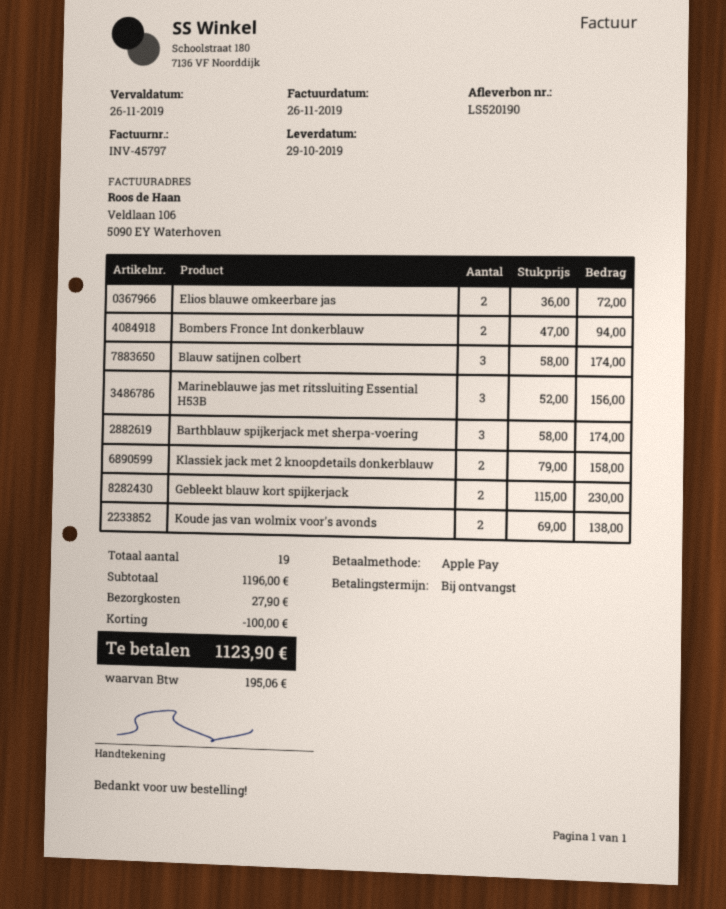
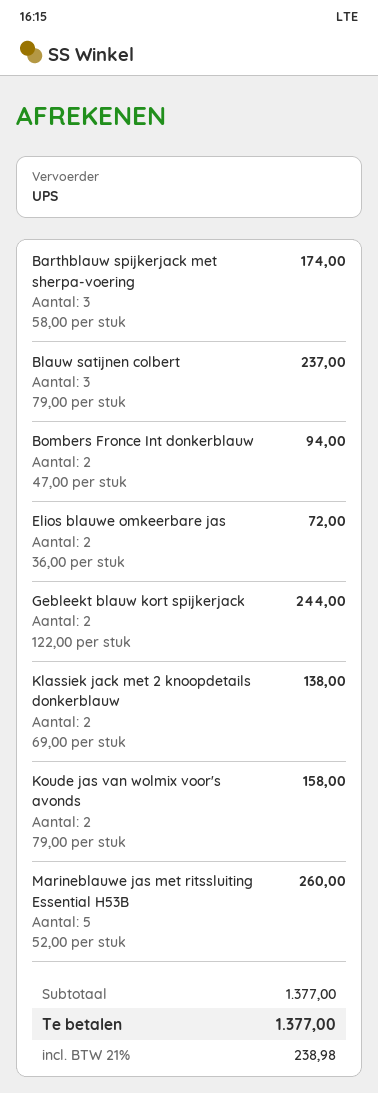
Blauw satijnen colbert: 3 x 58.00 = 174.00 -> 3 x 79.00 = 237.00
Marineblauwe jas met ritssluiting Essential H53B: 3 x 52.00 = 156.00 -> 5 x 52.00 = 260.00
Klassiek jack met 2 knoopdetails donkerblauw: 2 x 79.00 = 158.00 -> 2 x 69.00 = 138.00
Gebleekt blauw kort spijkerjack: 2 x 115.00 = 230.00 -> 2 x 122.00 = 244.00
Koude jas van wolmix voor's avonds: 2 x 69.00 = 138.00 -> 2 x 79.00 = 158.00
subtotal: 1196.00 -> 1377.00
discount: 100.00 -> none
shipping: 27.90 -> none
tax: 195.06 -> 238.98
total: 1123.90 -> 1377.00

